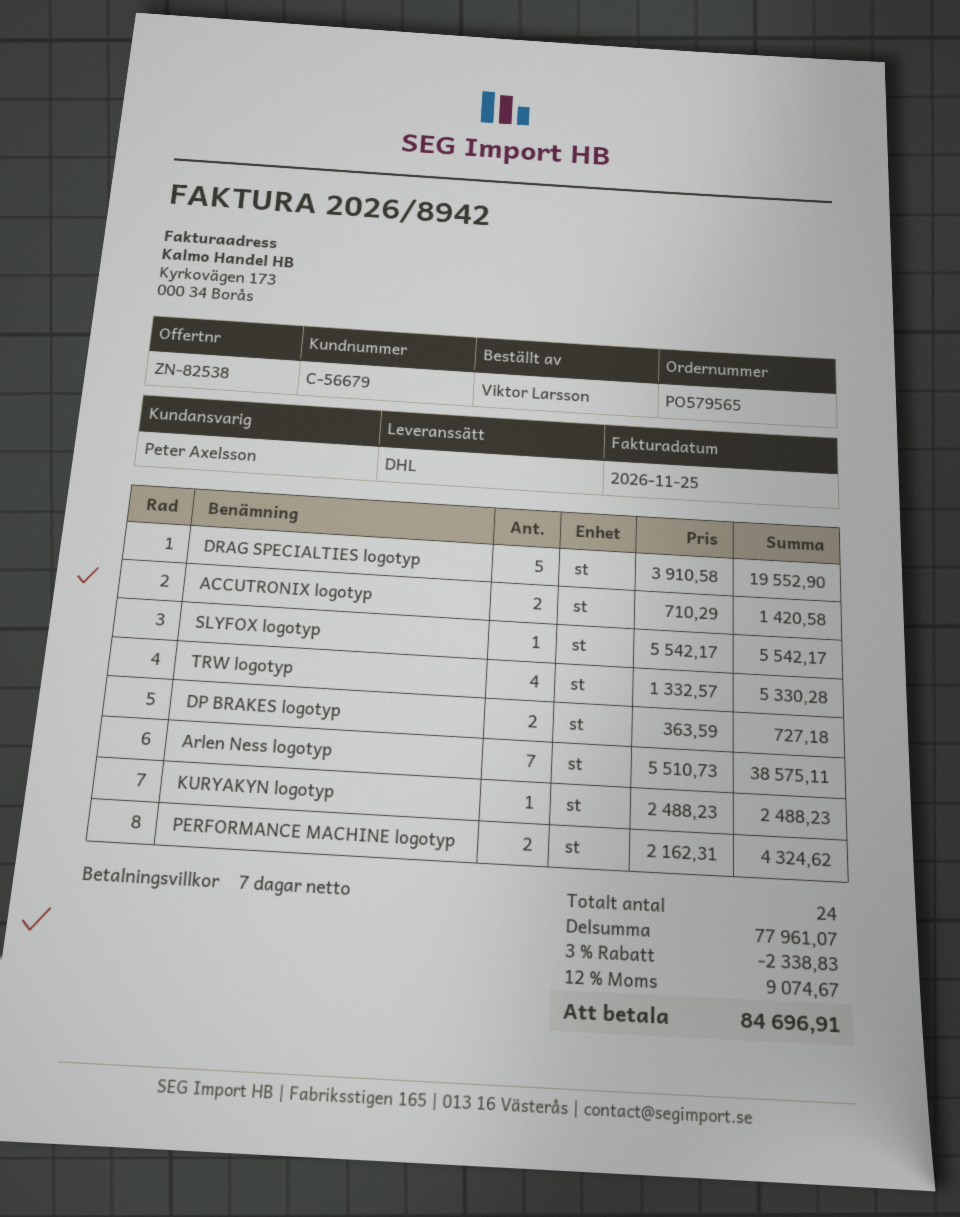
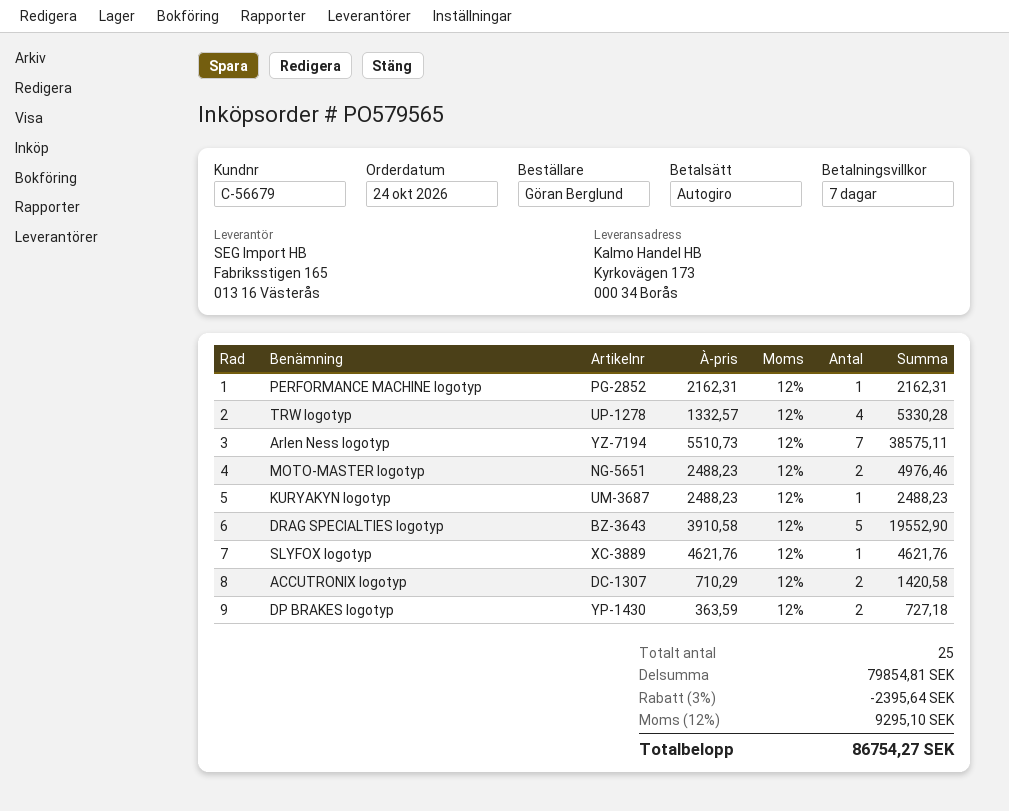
ordered by: Viktor Larsson -> Göran Berglund
SLYFOX logotyp: 1 x 5542.17 = 5542.17 -> 1 x 4621.76 = 4621.76
PERFORMANCE MACHINE logotyp: 2 x 2162.31 = 4324.62 -> 1 x 2162.31 = 2162.31
MOTO-MASTER logotyp: none -> 2 x 2488.23 = 4976.46
total quantity: 24 -> 25
subtotal: 77961.07 -> 79854.81
discount: 3% = 2338.83 -> 3% = 2395.64
tax: 12% = 9074.67 -> 12% = 9295.10
total: 84696.91 -> 86754.27

